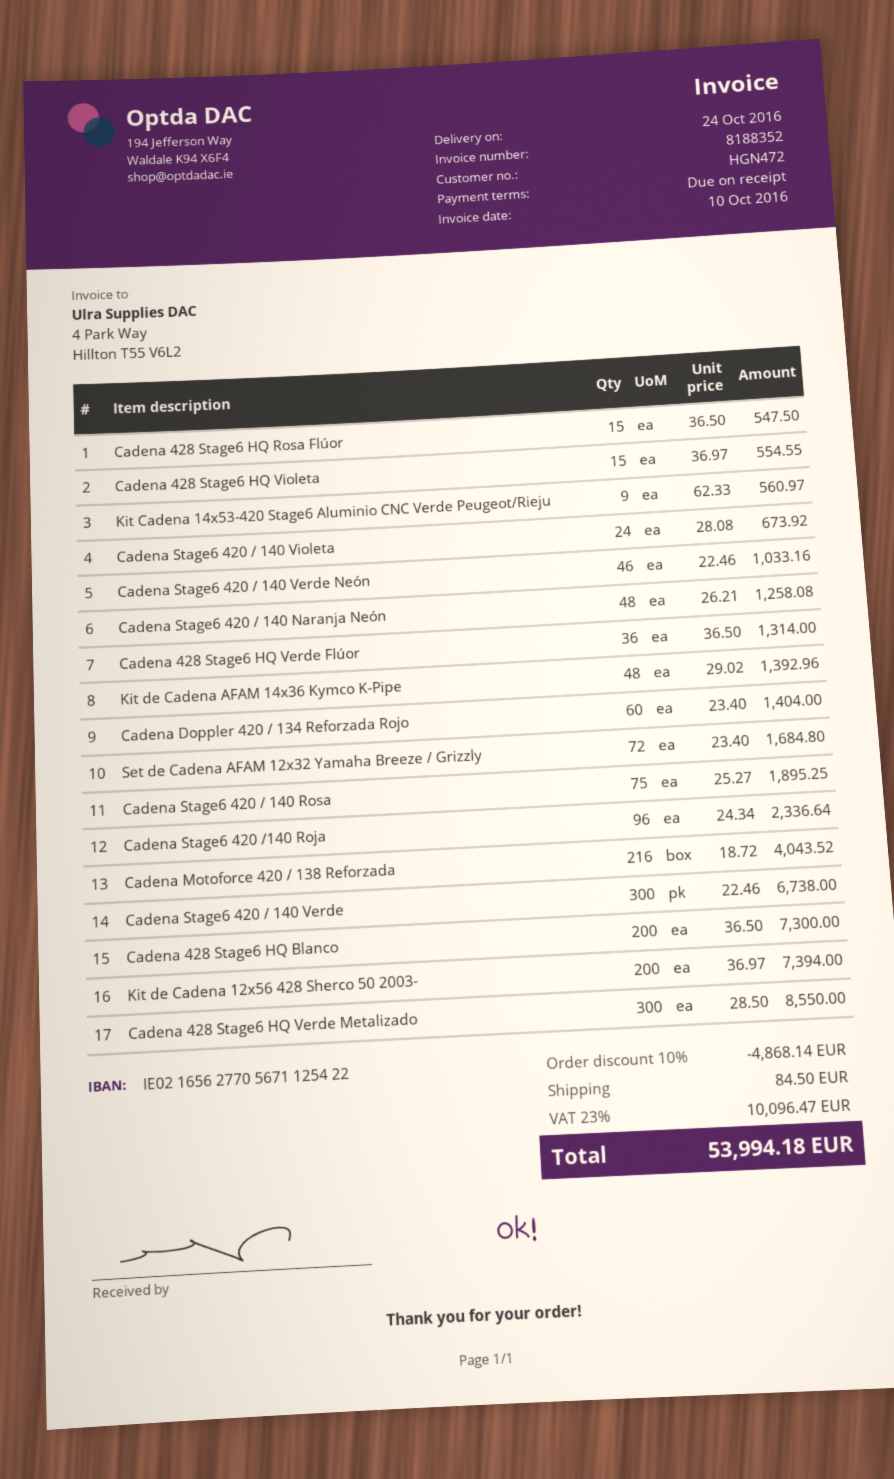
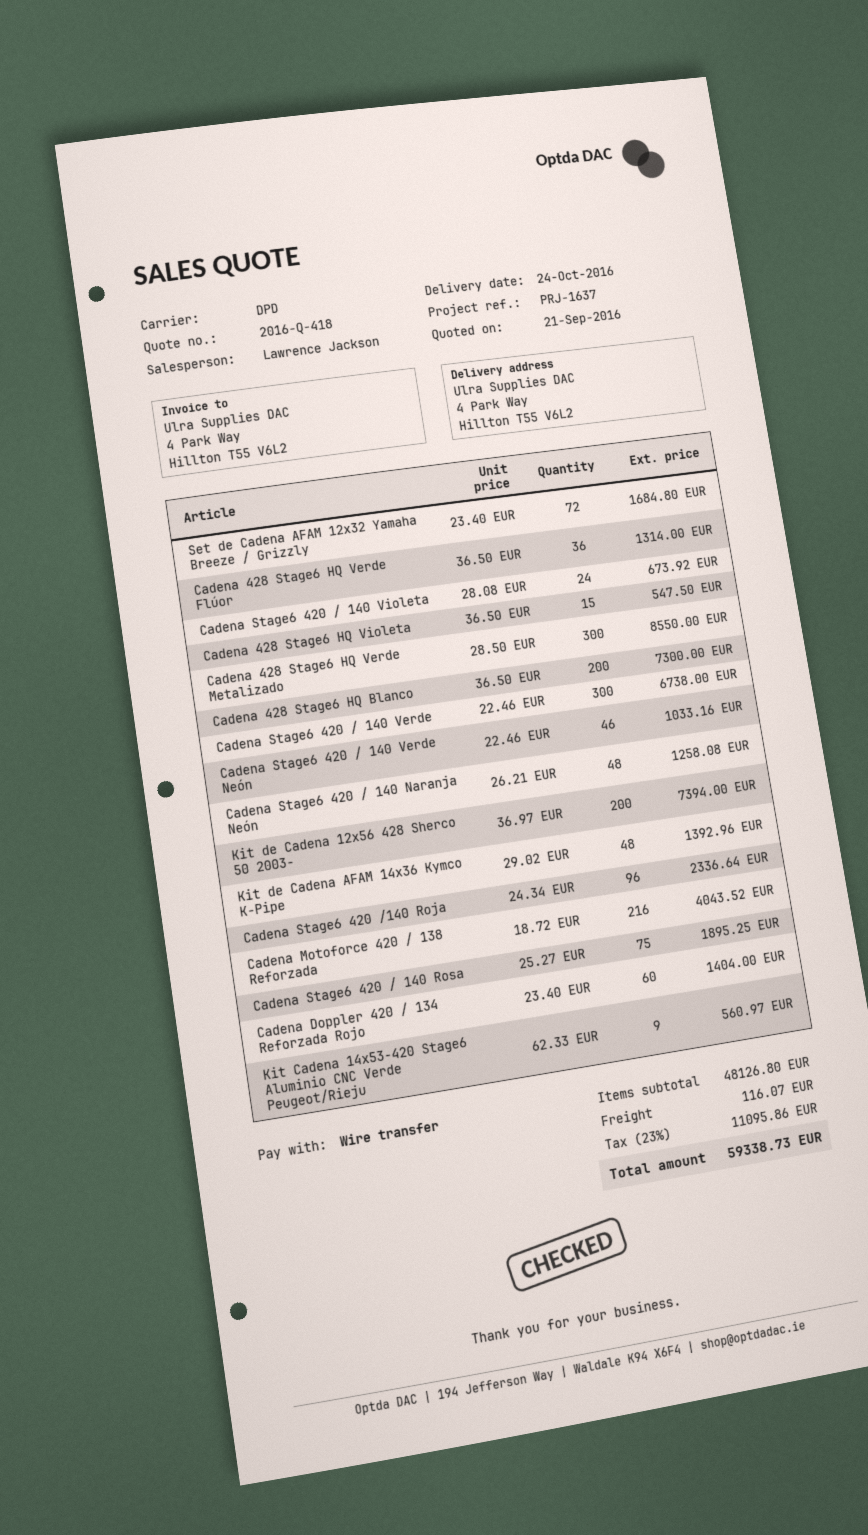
Cadena 428 Stage6 HQ Rosa Flúor: 15 x 36.50 = 547.50 -> none
Cadena 428 Stage6 HQ Violeta: 15 x 36.97 = 554.55 -> 15 x 36.50 = 547.50
discount: 10% = 4868.14 -> none
shipping: 84.50 -> 116.07
tax: 23% = 10096.47 -> 23% = 11095.86
total: 53994.18 -> 59338.73

